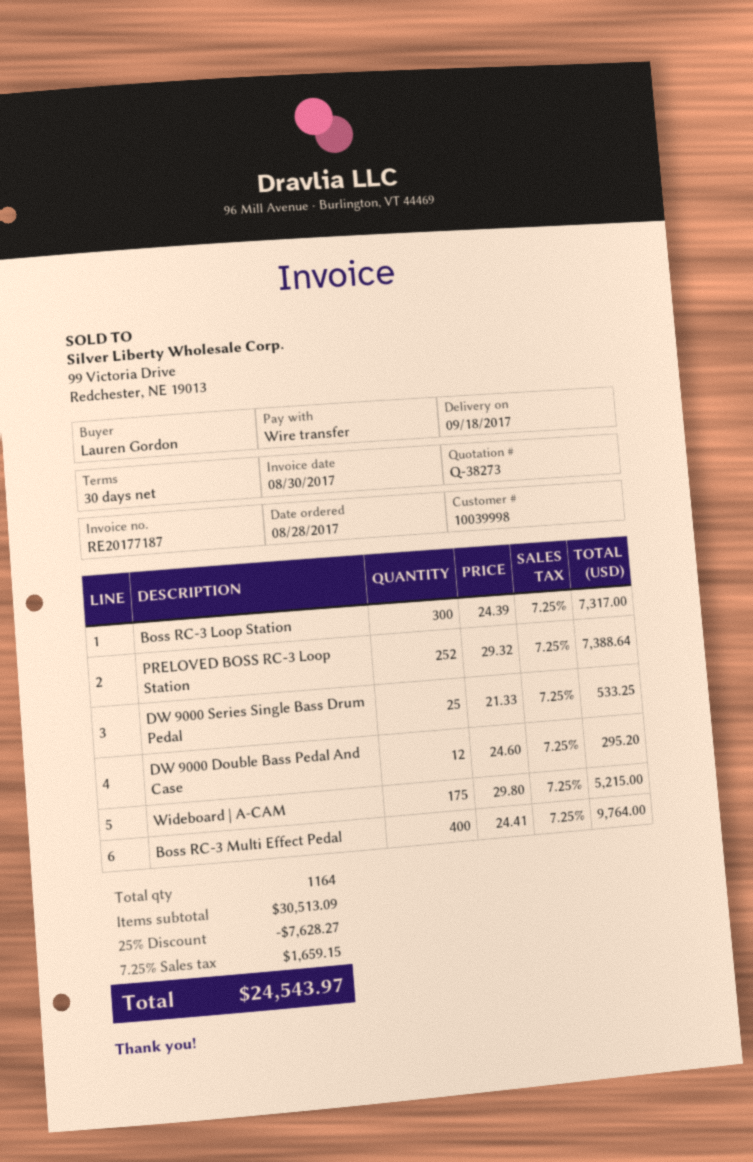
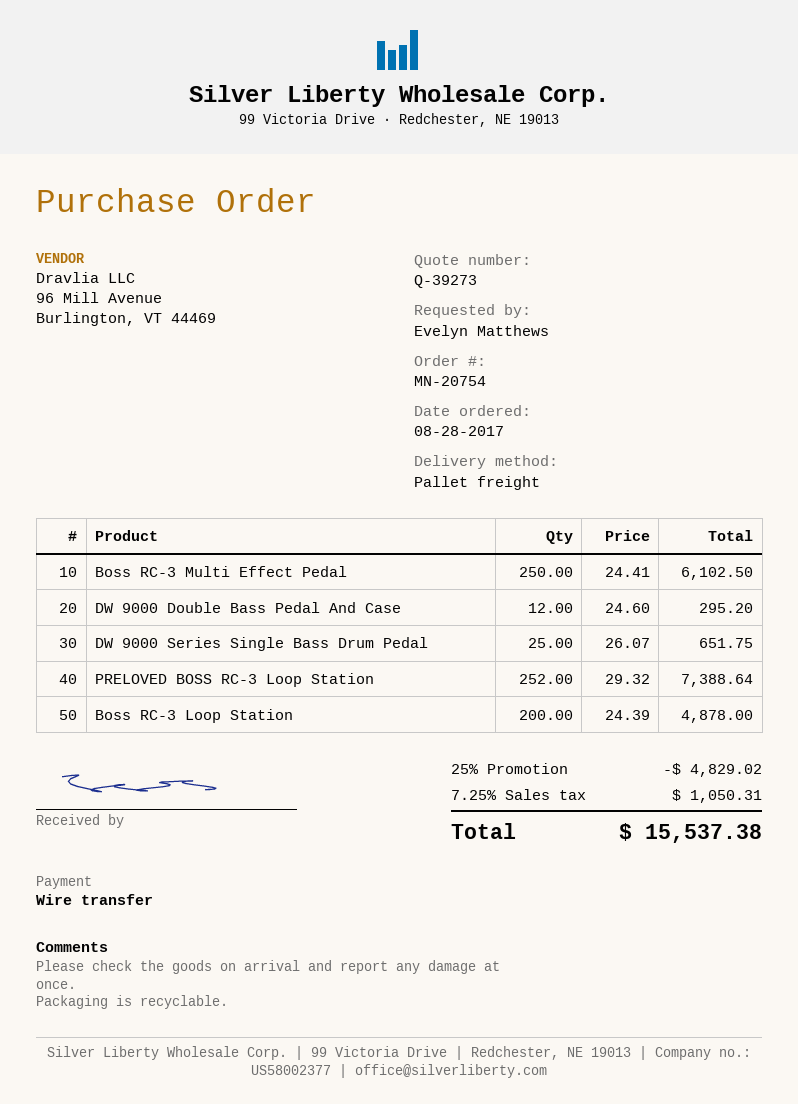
quote number: Q-38273 -> Q-39273
ordered by: Lauren Gordon -> Evelyn Matthews
Boss RC-3 Loop Station: 300 x 24.39 = 7317.00 -> 200 x 24.39 = 4878.00
DW 9000 Series Single Bass Drum Pedal: 25 x 21.33 = 533.25 -> 25 x 26.07 = 651.75
Wideboard | A-CAM: 175 x 29.80 = 5215.00 -> none
Boss RC-3 Multi Effect Pedal: 400 x 24.41 = 9764.00 -> 250 x 24.41 = 6102.50
discount: 25% = 7628.27 -> 25% = 4829.02
tax: 7.25% = 1659.15 -> 7.25% = 1050.31
total: 24543.97 -> 15537.38

